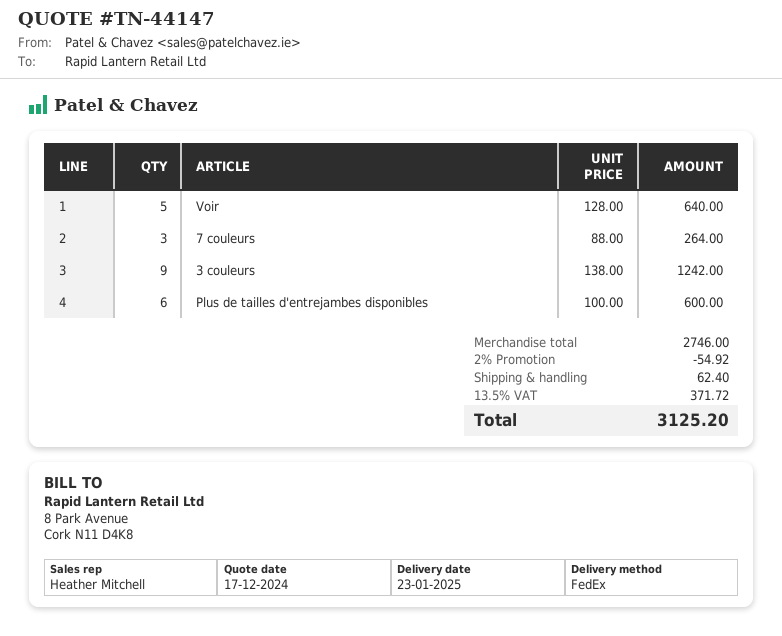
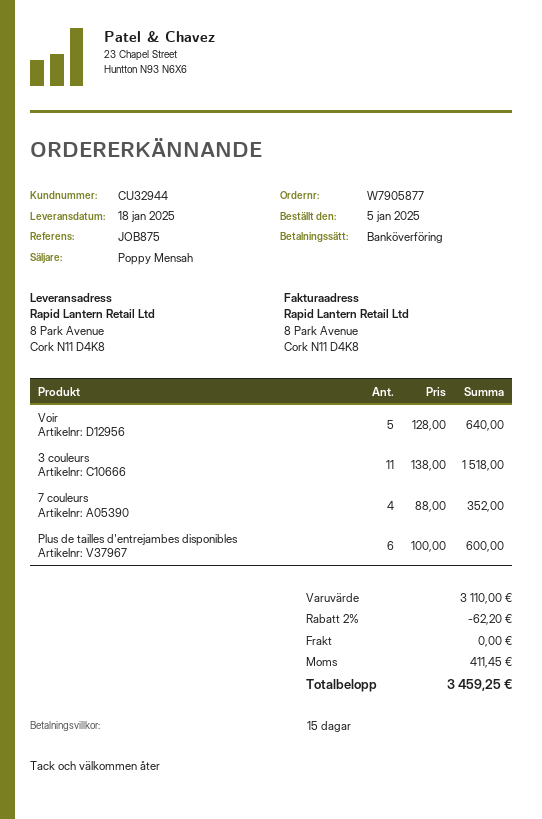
delivery date: 2025-01-23 -> 2025-01-18
sales rep: Heather Mitchell -> Poppy Mensah
7 couleurs: 3 x 88.00 = 264.00 -> 4 x 88.00 = 352.00
3 couleurs: 9 x 138.00 = 1242.00 -> 11 x 138.00 = 1518.00
subtotal: 2746.00 -> 3110.00
discount: 2% = 54.92 -> 2% = 62.20
shipping: 62.40 -> 0.00
tax: 371.72 -> 411.45
total: 3125.20 -> 3459.25

